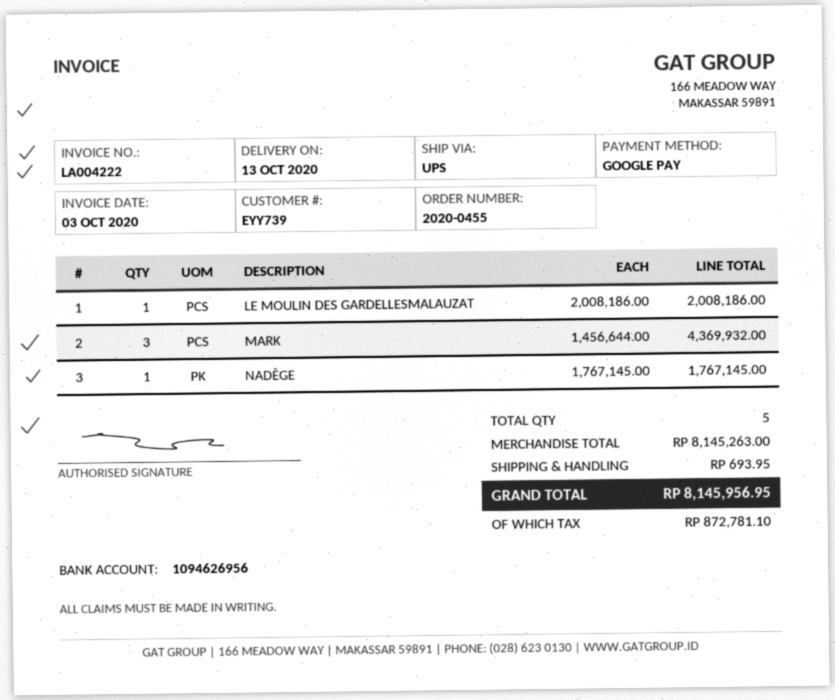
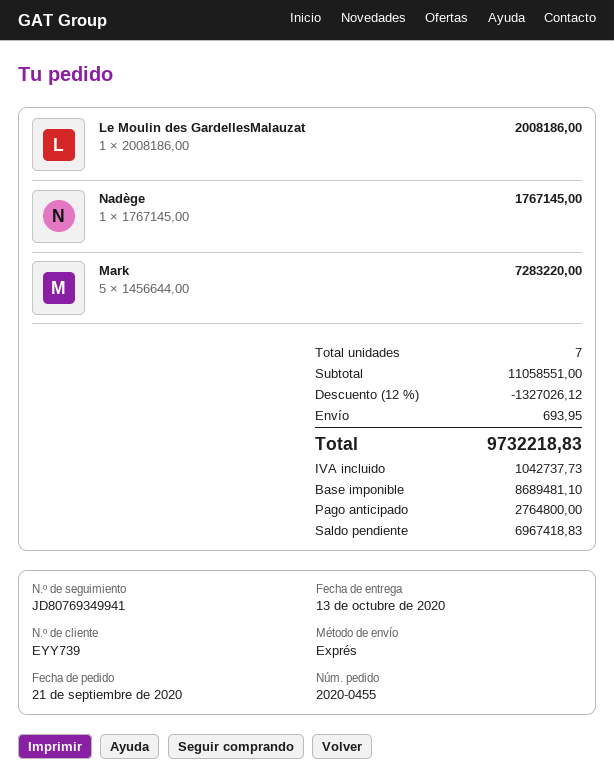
shipping method: UPS -> express
MARK: 3 x 1456644.00 = 4369932.00 -> 5 x 1456644.00 = 7283220.00
total quantity: 5 -> 7
subtotal: 8145263.00 -> 11058551.00
discount: none -> 12% = 1327026.12
tax: 872781.10 -> 1042737.73
total: 8145956.95 -> 9732218.83

